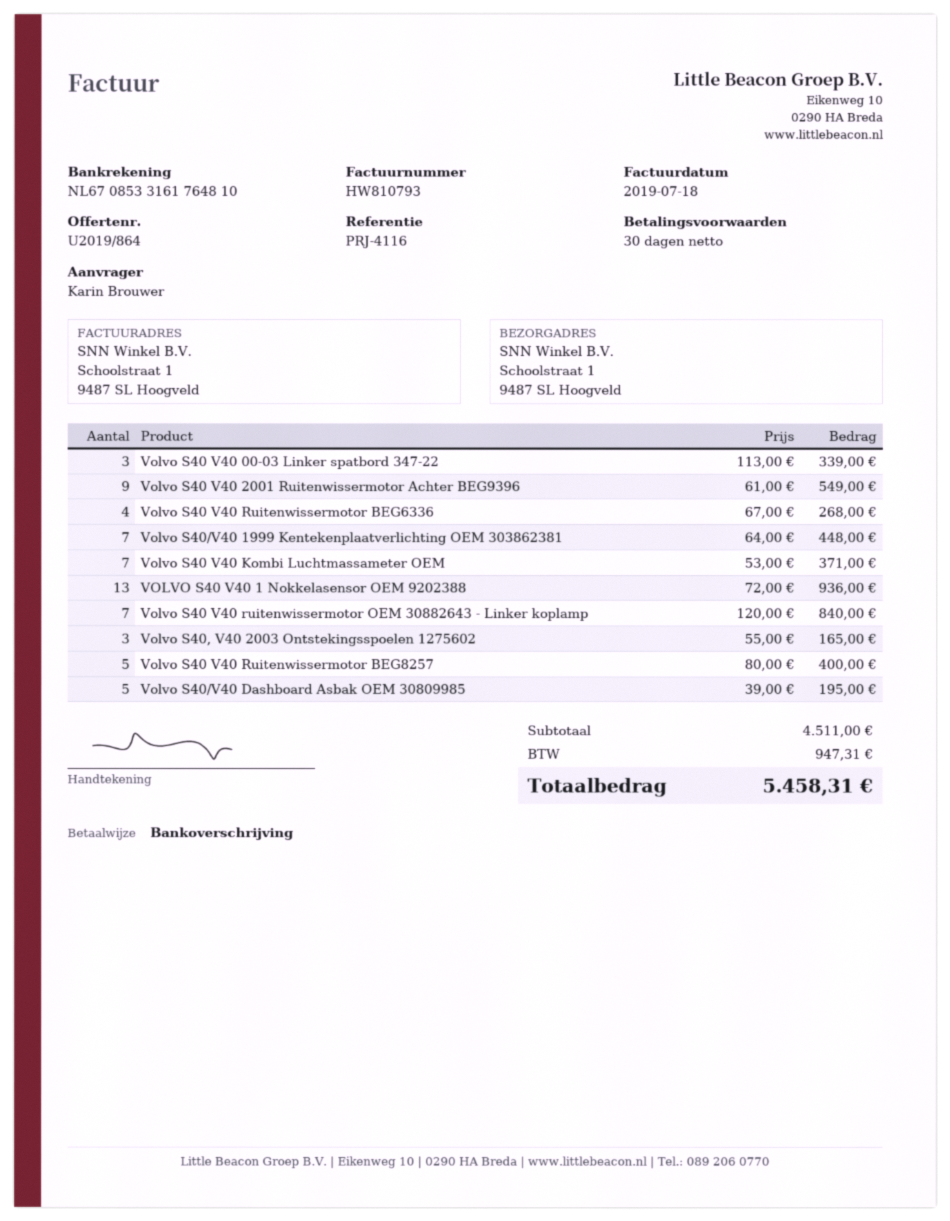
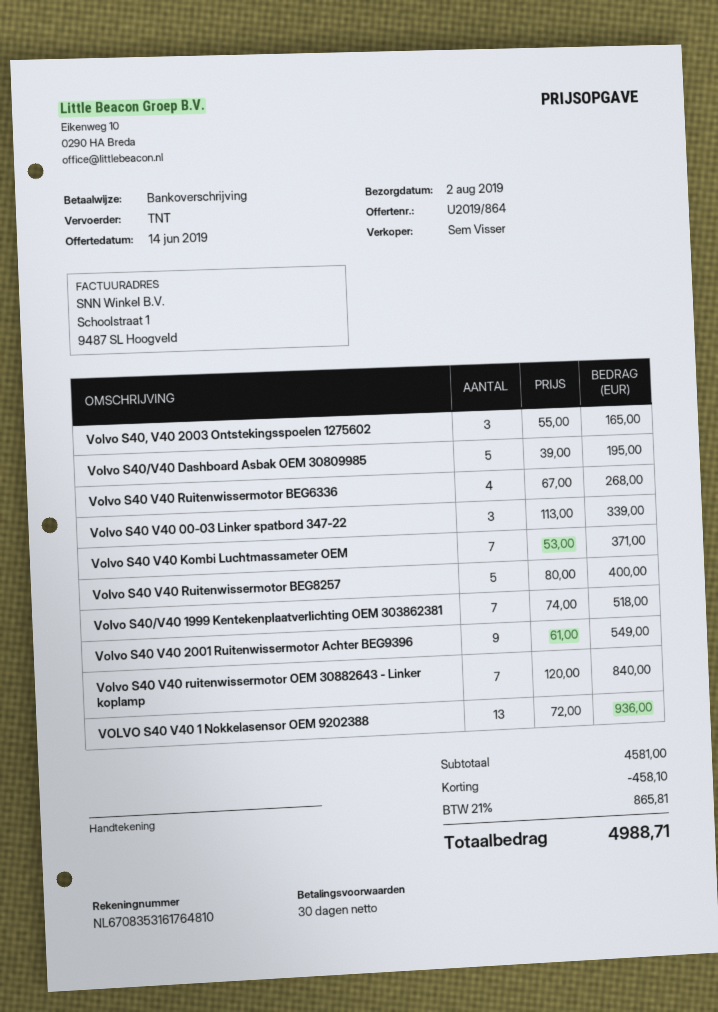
bank account: NL6708533161764810 -> NL6708353161764810
Volvo S40/V40 1999 Kentekenplaatverlichting OEM 303862381: 7 x 64.00 = 448.00 -> 7 x 74.00 = 518.00
subtotal: 4511.00 -> 4581.00
discount: none -> 458.10
tax: 947.31 -> 865.81
total: 5458.31 -> 4988.71

